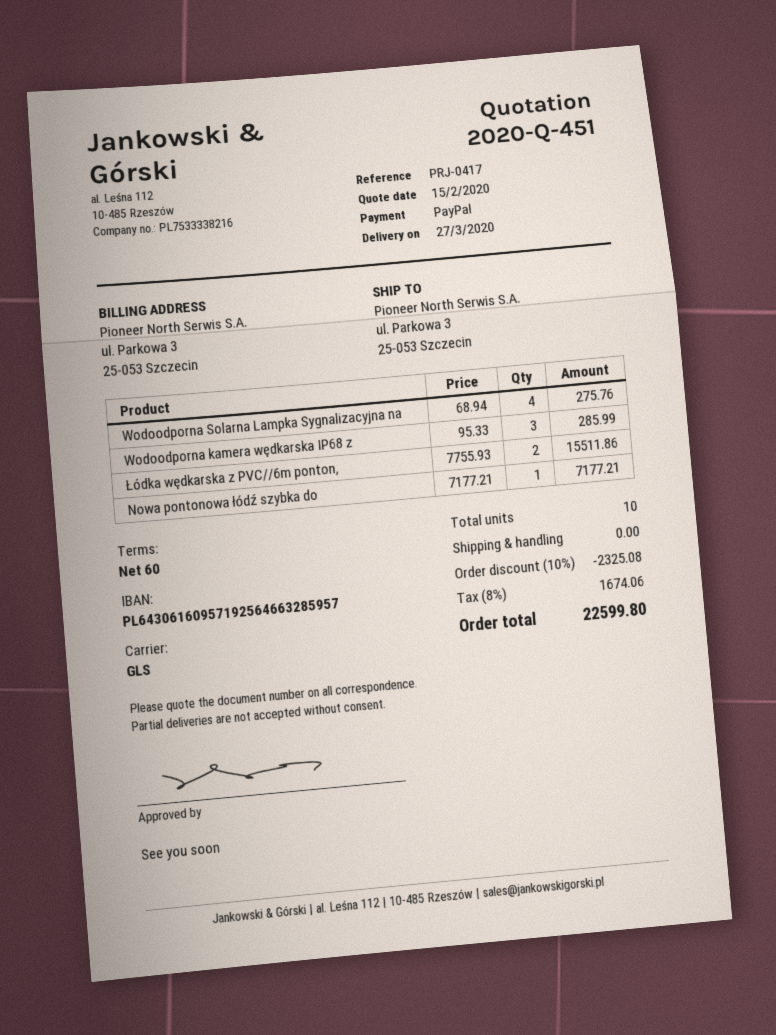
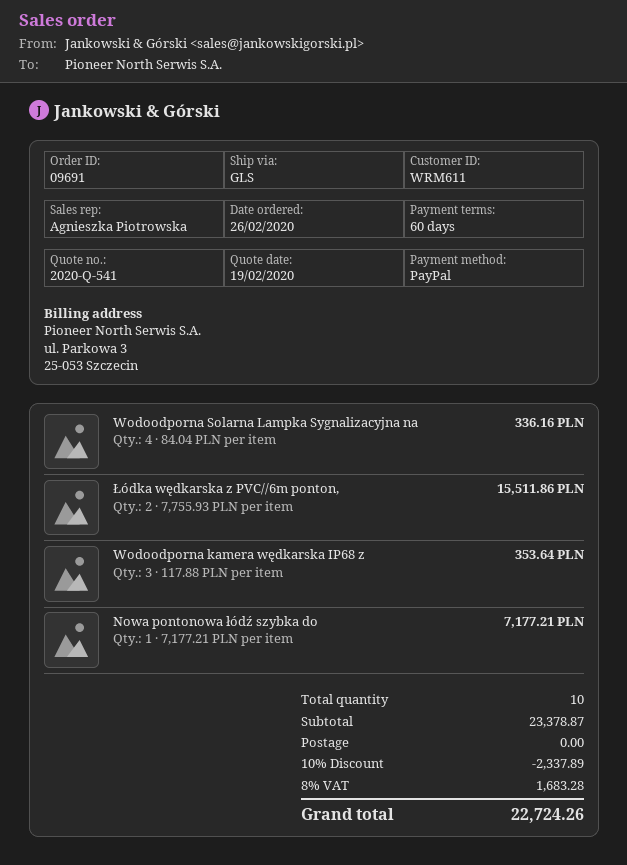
quote number: 2020-Q-451 -> 2020-Q-541
quote date: 2020-02-15 -> 2020-02-19
Wodoodporna Solarna Lampka Sygnalizacyjna na: 4 x 68.94 = 275.76 -> 4 x 84.04 = 336.16
Wodoodporna kamera wędkarska IP68 z: 3 x 95.33 = 285.99 -> 3 x 117.88 = 353.64
discount: 10% = 2325.08 -> 10% = 2337.89
tax: 8% = 1674.06 -> 8% = 1683.28
total: 22599.80 -> 22724.26

